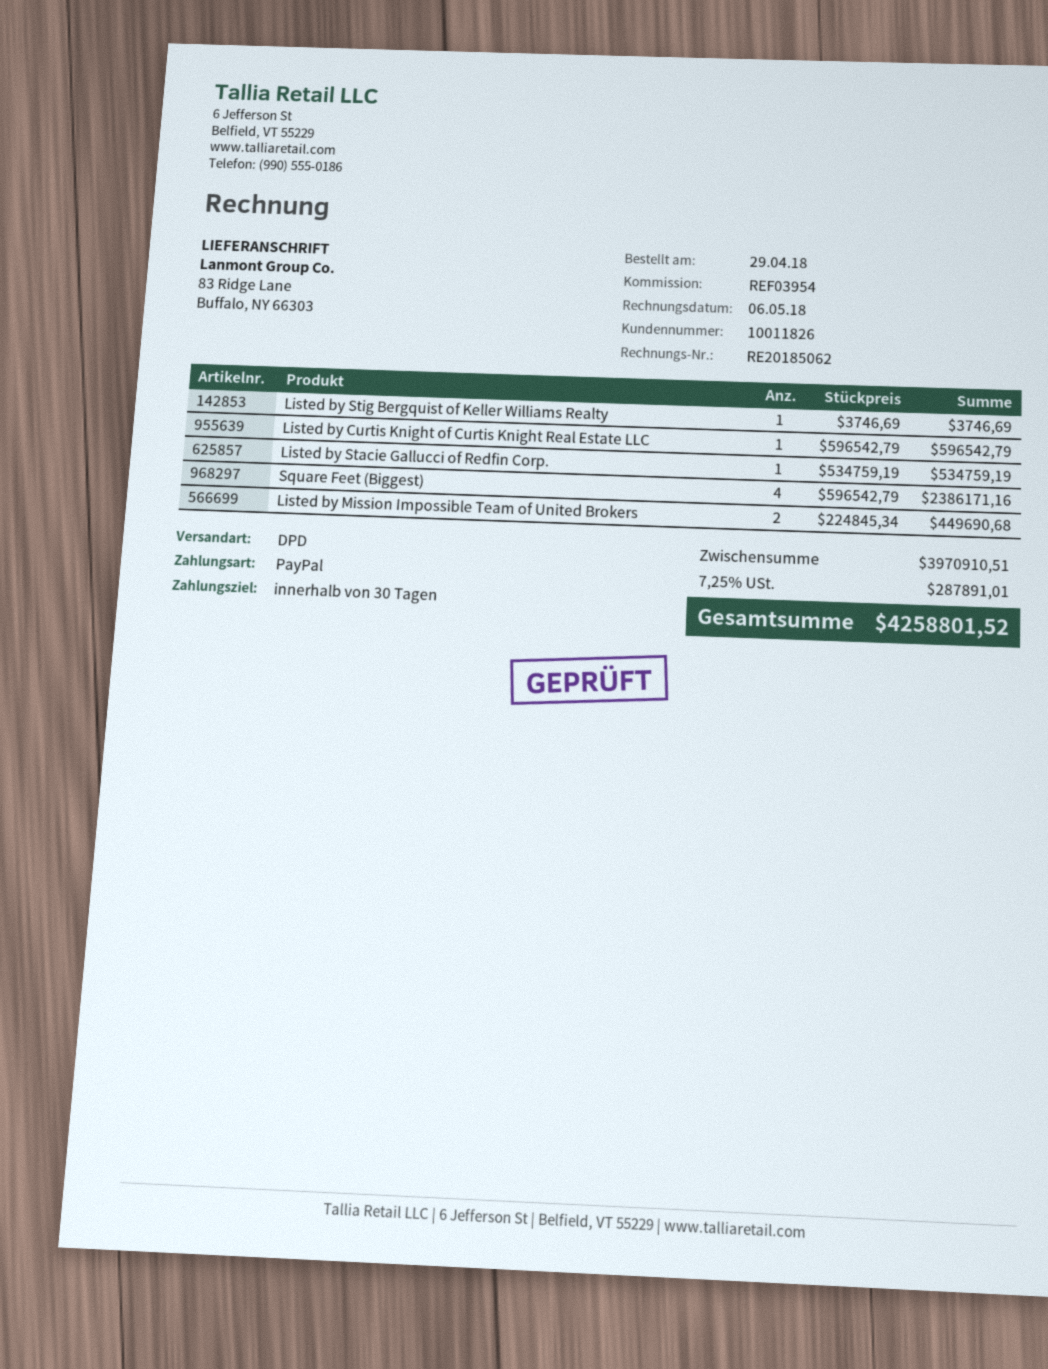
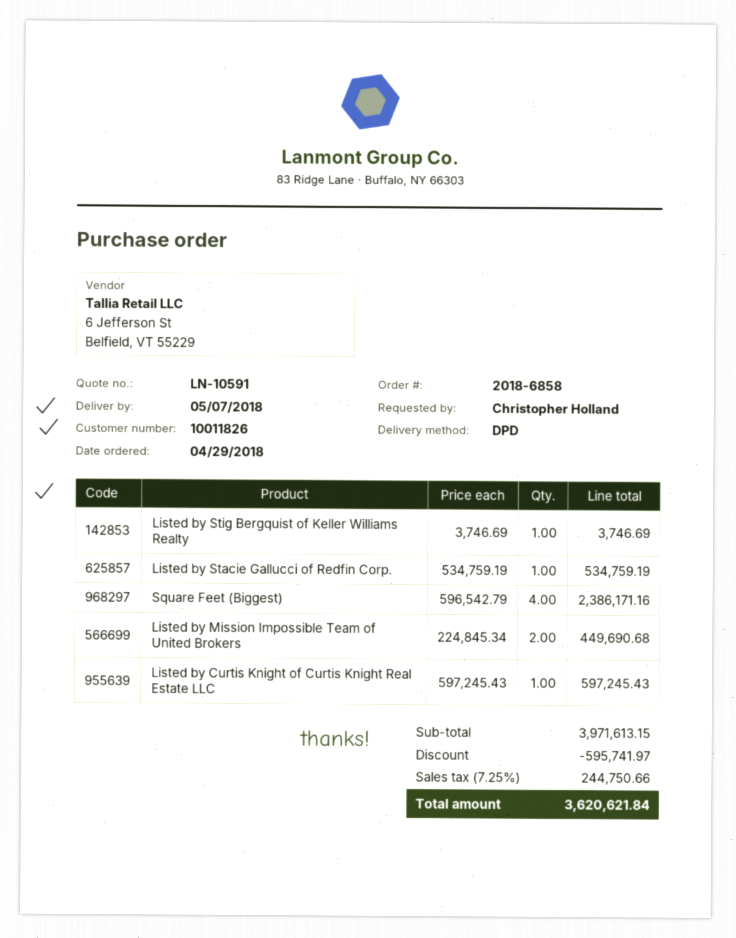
Listed by Curtis Knight of Curtis Knight Real Estate LLC: 1 x 596542.79 = 596542.79 -> 1 x 597245.43 = 597245.43
subtotal: 3970910.51 -> 3971613.15
discount: none -> 595741.97
tax: 7.25% = 287891.01 -> 7.25% = 244750.66
total: 4258801.52 -> 3620621.84

